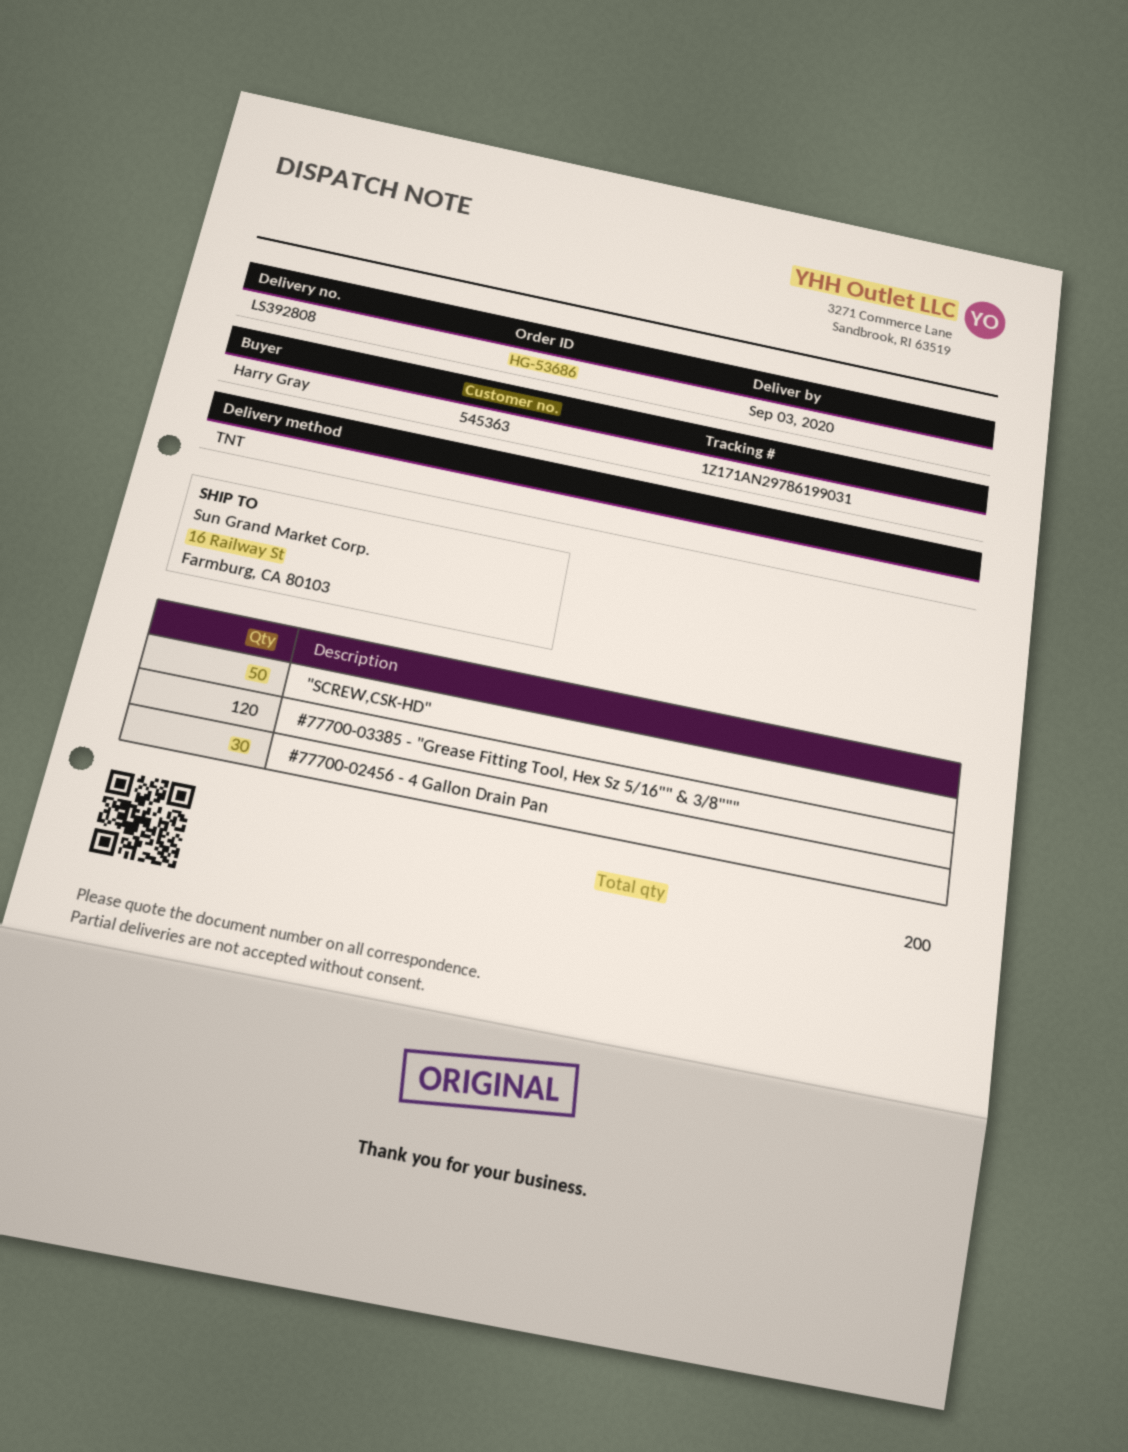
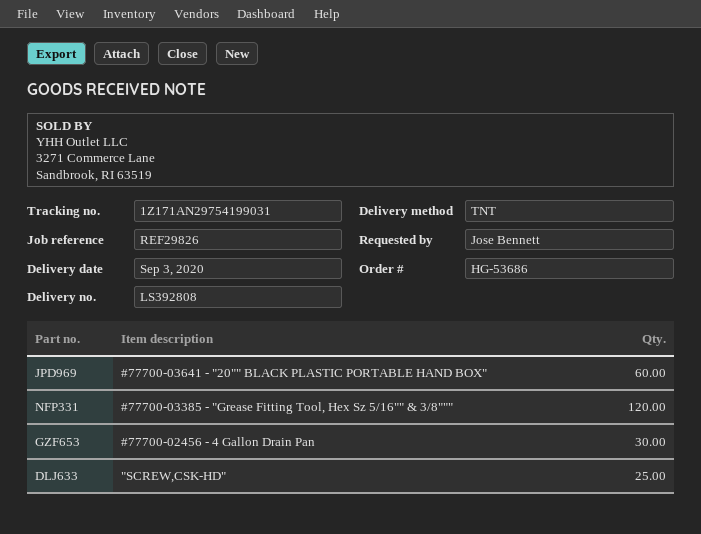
ordered by: Harry Gray -> Jose Bennett
tracking number: 1Z171AN29786199031 -> 1Z171AN29754199031
"SCREW,CSK-HD": 50 -> 25
#77700-03641 - "20"" BLACK PLASTIC PORTABLE HAND BOX": none -> 60

